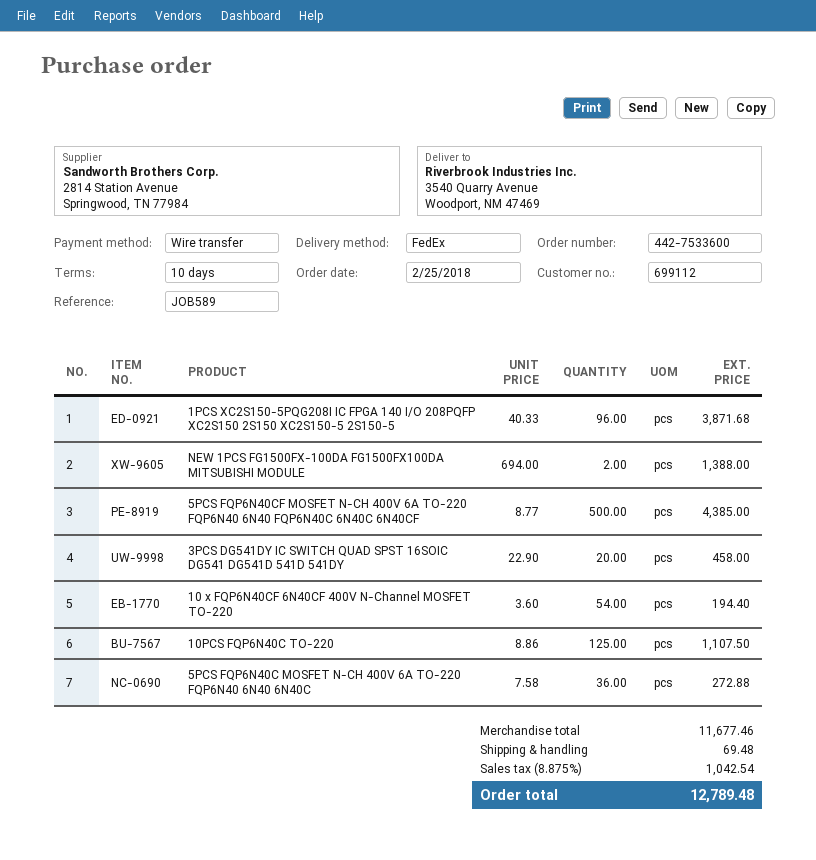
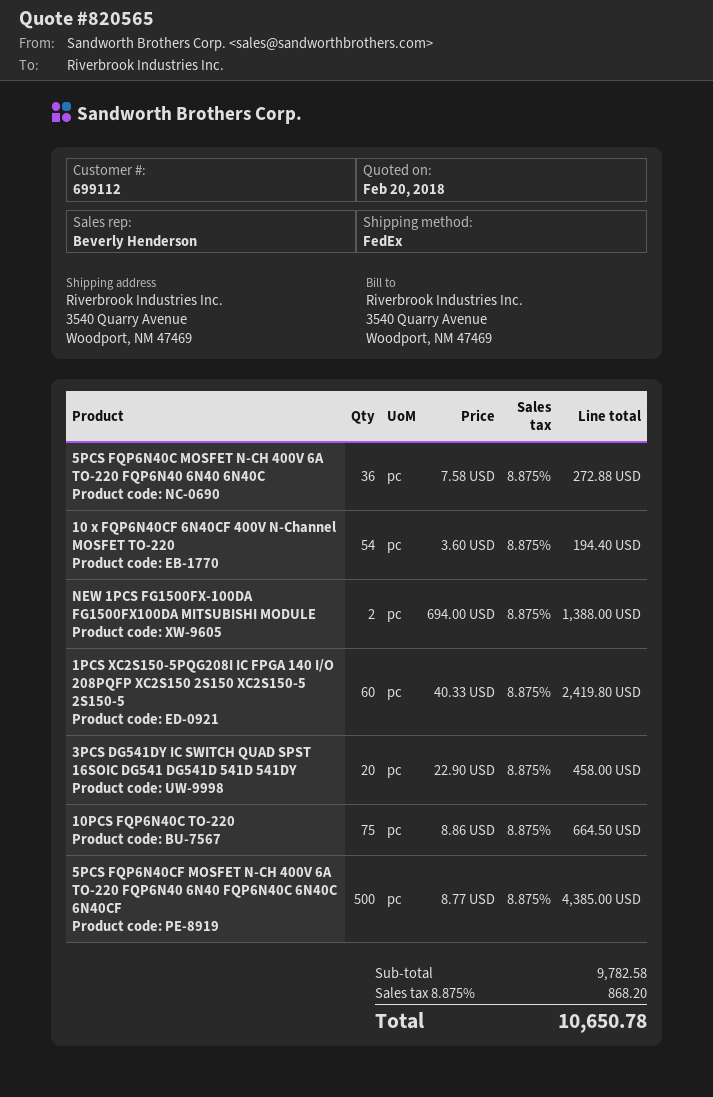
1PCS XC2S150-5PQG208I IC FPGA 140 I/O 208PQFP XC2S150 2S150 XC2S150-5 2S150-5: 96 x 40.33 = 3871.68 -> 60 x 40.33 = 2419.80
10PCS FQP6N40C TO-220: 125 x 8.86 = 1107.50 -> 75 x 8.86 = 664.50
subtotal: 11677.46 -> 9782.58
shipping: 69.48 -> none
tax: 8.875% = 1042.54 -> 8.875% = 868.20
total: 12789.48 -> 10650.78

